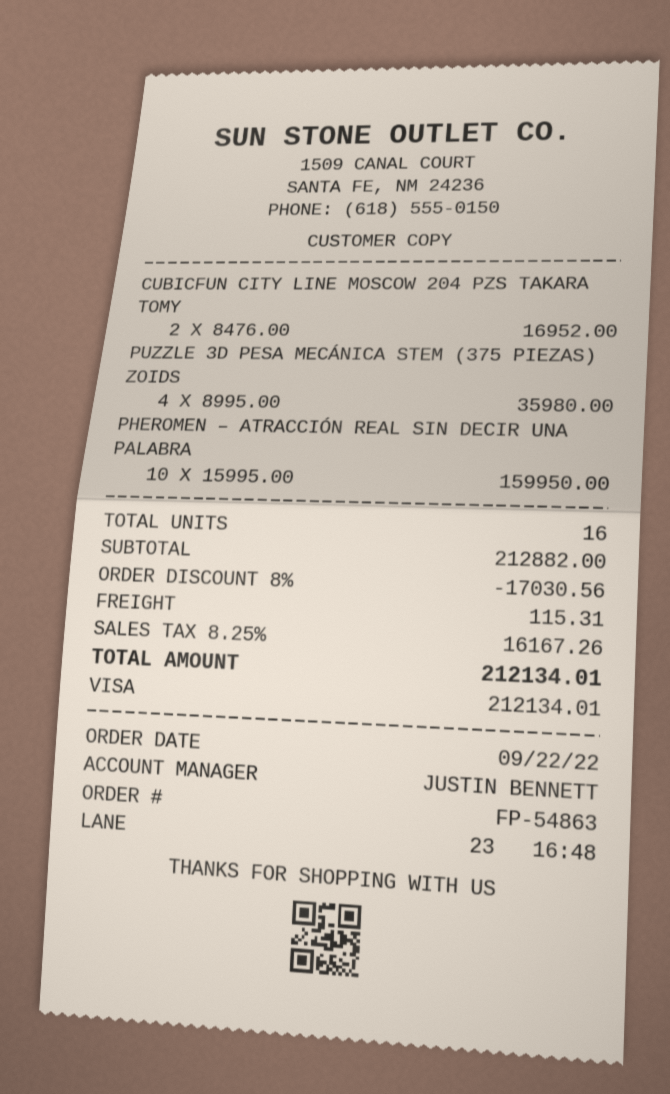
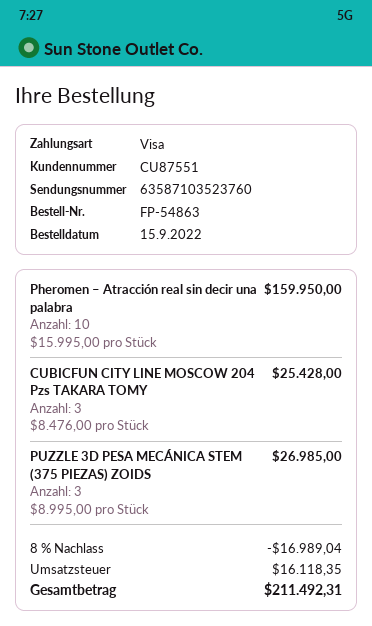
order date: 2022-09-22 -> 2022-09-15
CUBICFUN CITY LINE MOSCOW 204 PZS TAKARA TOMY: 2 x 8476.00 = 16952.00 -> 3 x 8476.00 = 25428.00
PUZZLE 3D PESA MECÁNICA STEM (375 PIEZAS) ZOIDS: 4 x 8995.00 = 35980.00 -> 3 x 8995.00 = 26985.00
discount: 8% = 17030.56 -> 8% = 16989.04
shipping: 115.31 -> none
tax: 16167.26 -> 16118.35
total: 212134.01 -> 211492.31

